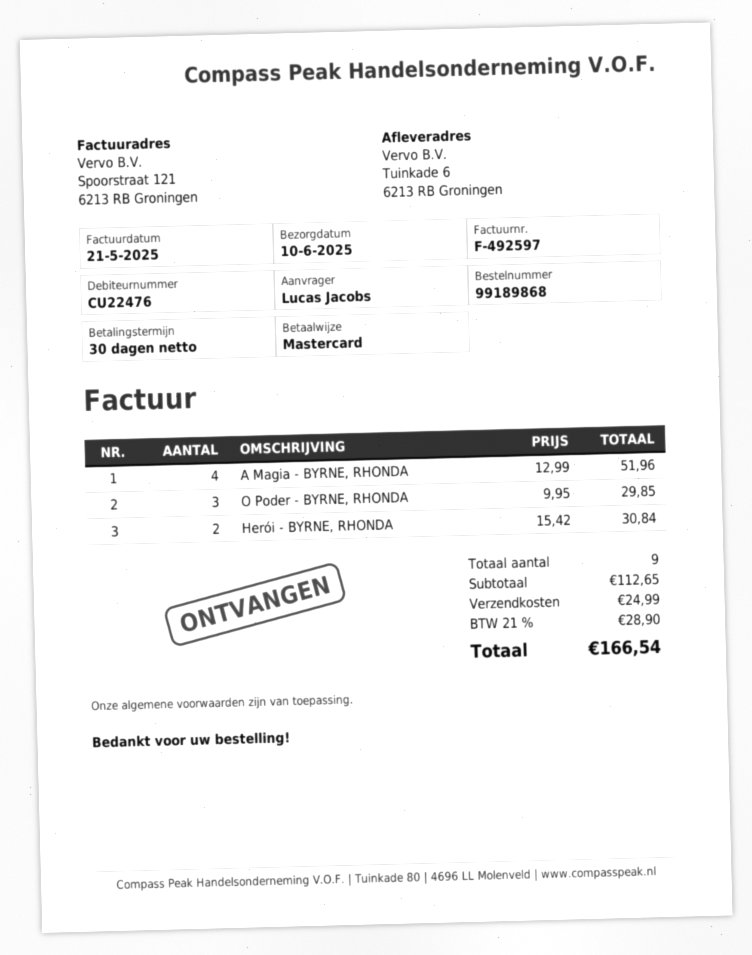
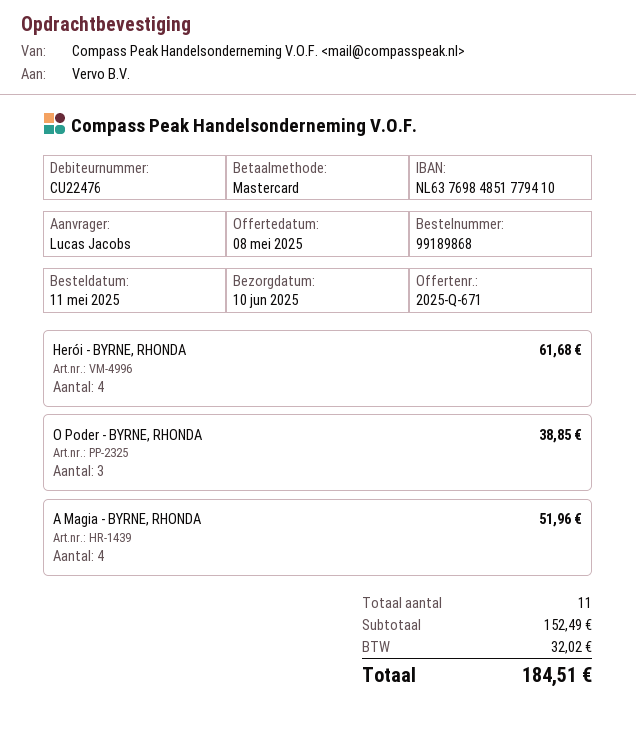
O Poder - BYRNE, RHONDA: 3 for 29.85 -> 3 for 38.85
Herói - BYRNE, RHONDA: 2 for 30.84 -> 4 for 61.68
total quantity: 9 -> 11
subtotal: 112.65 -> 152.49
shipping: 24.99 -> none
tax: 28.90 -> 32.02
total: 166.54 -> 184.51

